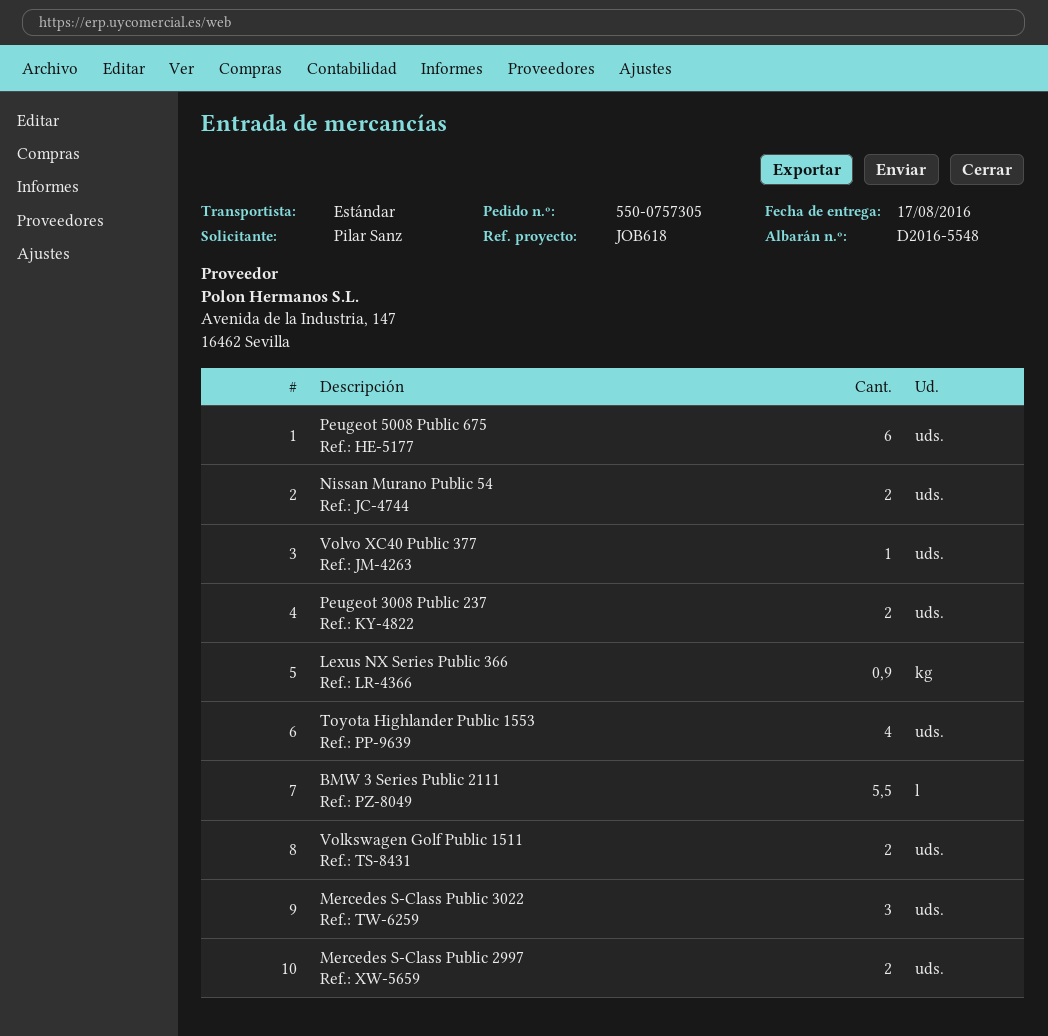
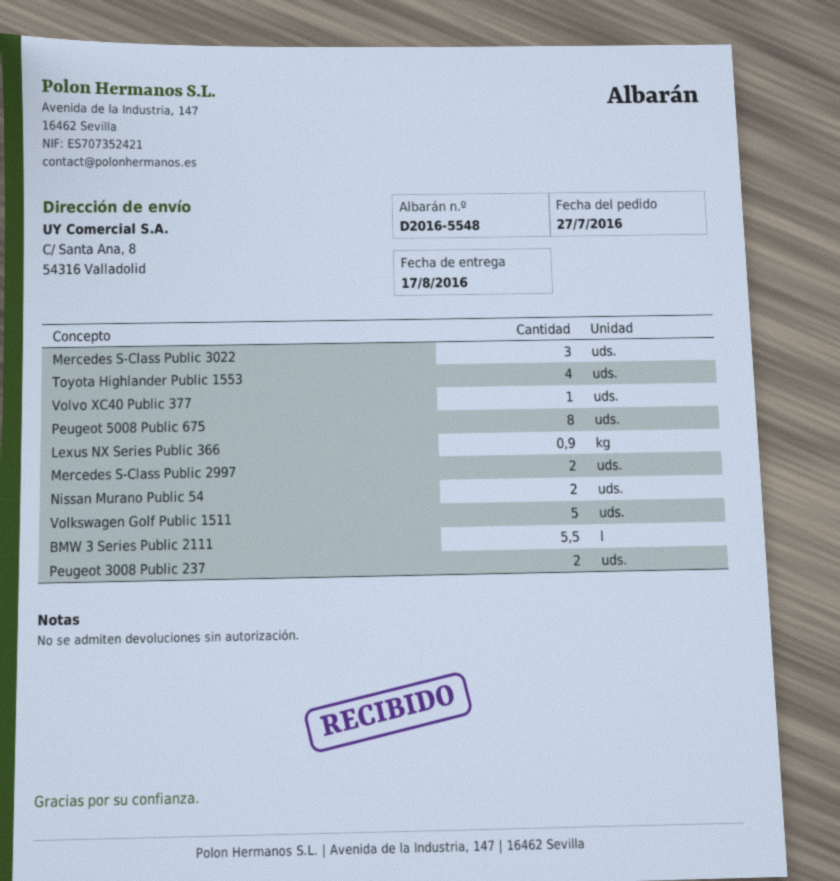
Peugeot 5008 Public 675: 6 -> 8
Volkswagen Golf Public 1511: 2 -> 5

